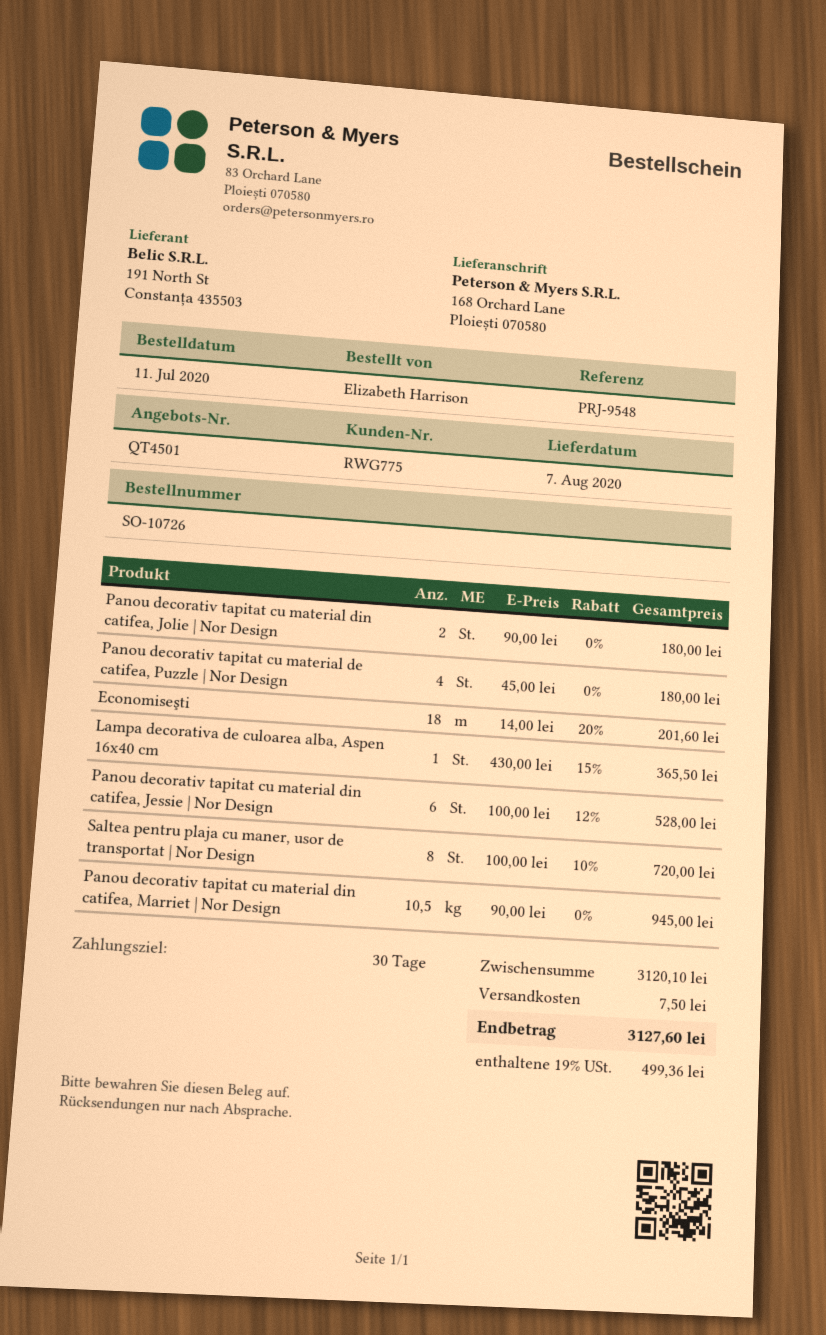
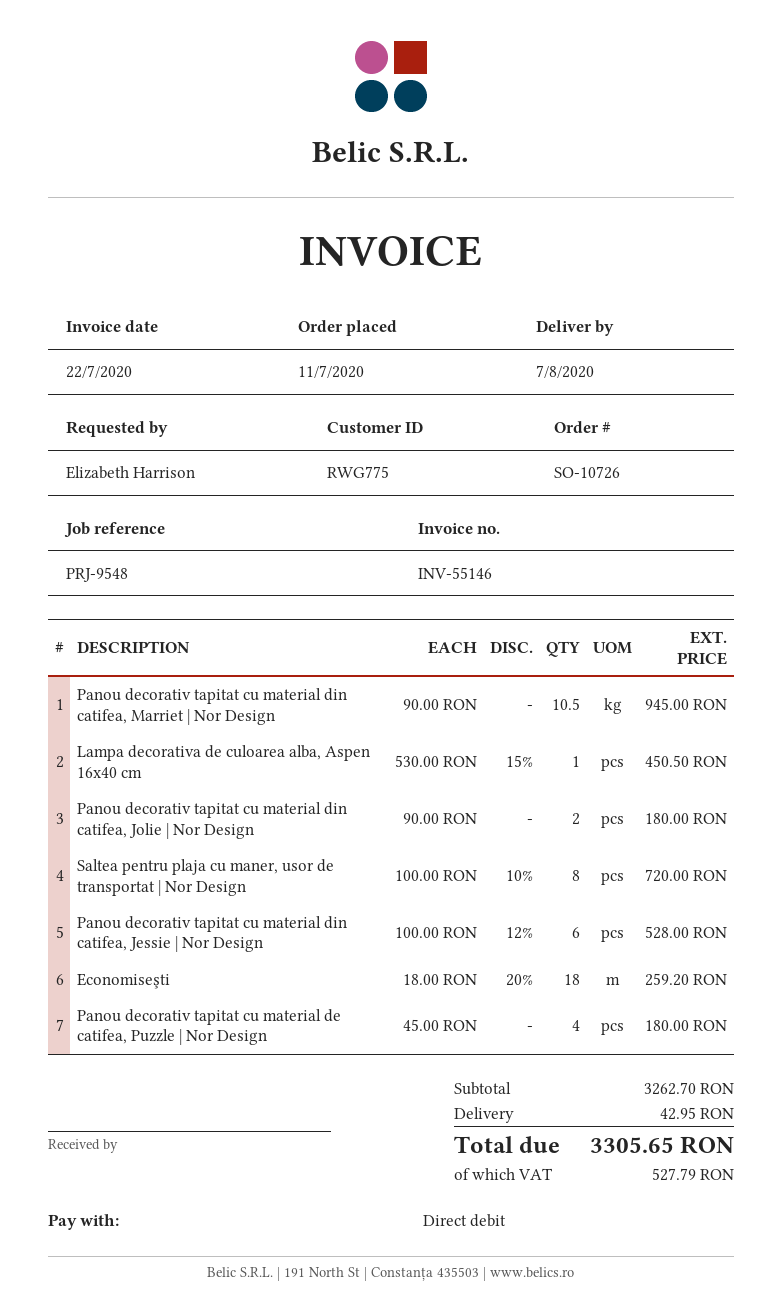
Economiseşti: 18 x 14.00 - 20% = 201.60 -> 18 x 18.00 - 20% = 259.20
Lampa decorativa de culoarea alba, Aspen 16x40 cm: 1 x 430.00 - 15% = 365.50 -> 1 x 530.00 - 15% = 450.50
subtotal: 3120.10 -> 3262.70
shipping: 7.50 -> 42.95
tax: 499.36 -> 527.79
total: 3127.60 -> 3305.65

